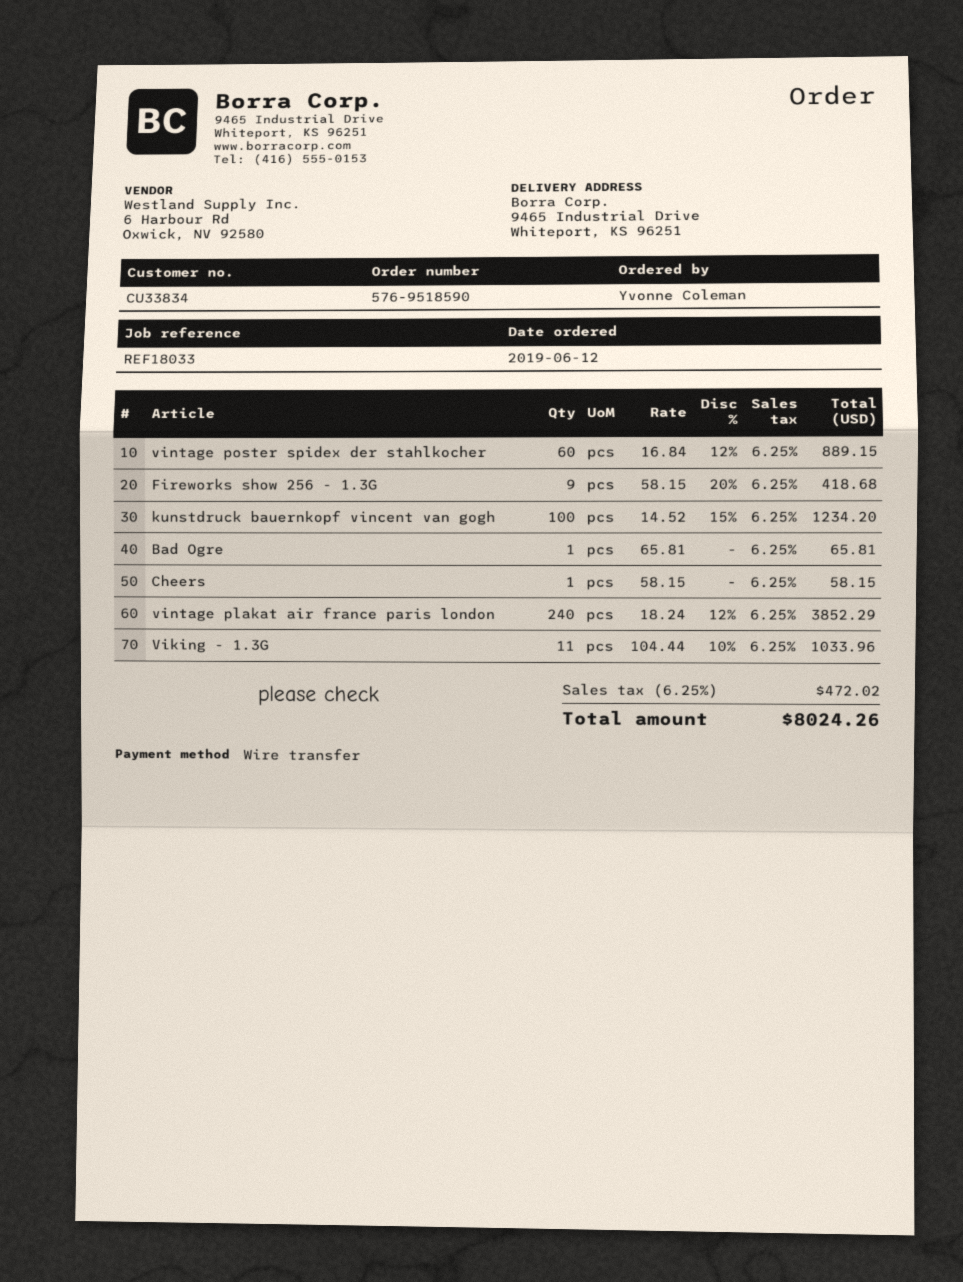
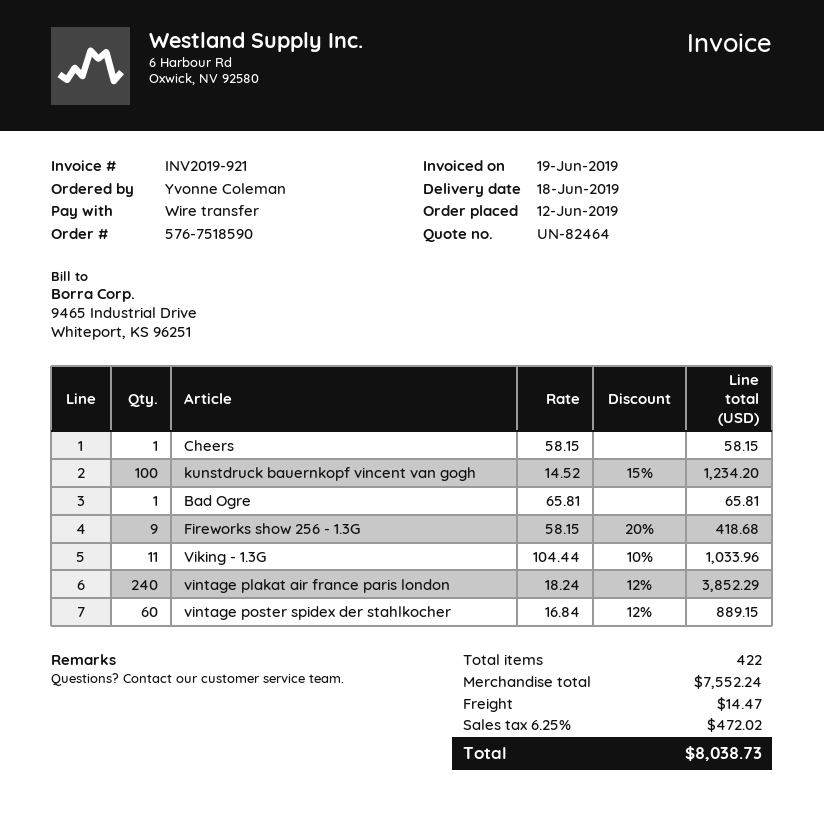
order number: 576-9518590 -> 576-7518590
shipping: none -> 14.47
total: 8024.26 -> 8038.73

